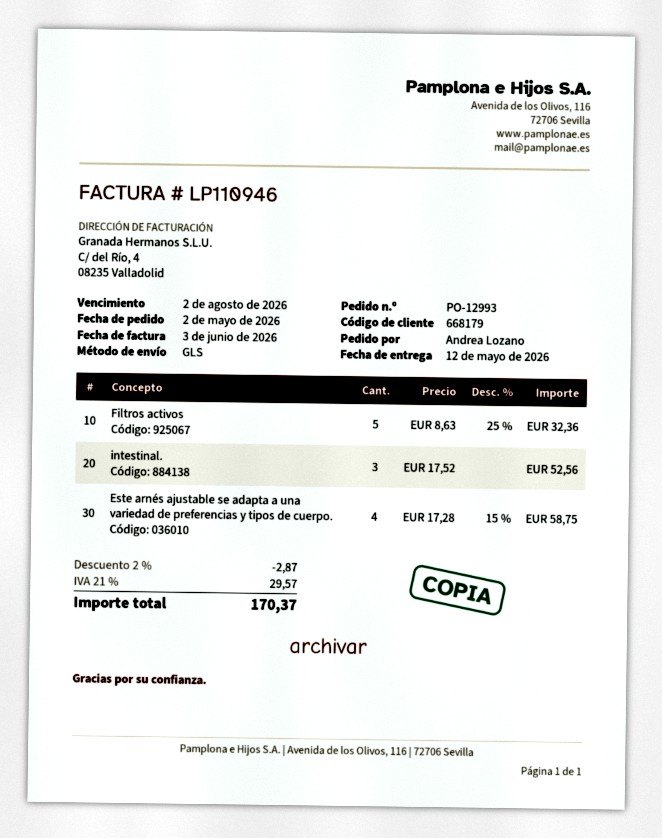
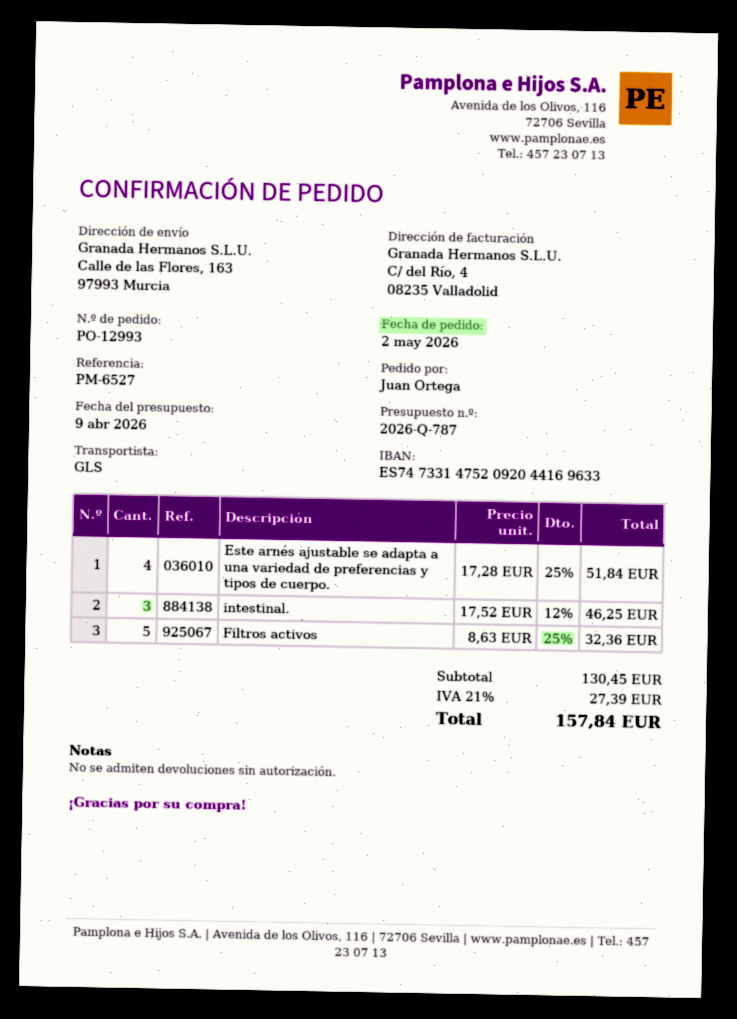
ordered by: Andrea Lozano -> Juan Ortega
intestinal.: 3 x 17.52 = 52.56 -> 3 x 17.52 - 12% = 46.25
Este arnés ajustable se adapta a una variedad de preferencias y tipos de cuerpo.: 4 x 17.28 - 15% = 58.75 -> 4 x 17.28 - 25% = 51.84
discount: 2% = 2.87 -> none
tax: 21% = 29.57 -> 21% = 27.39
total: 170.37 -> 157.84

